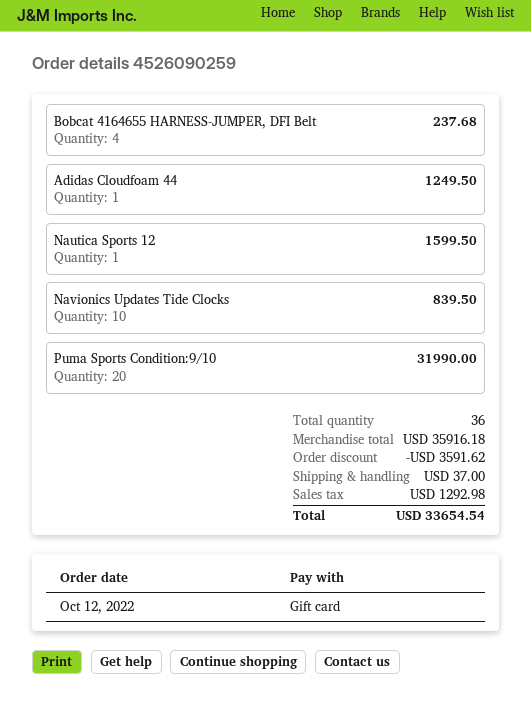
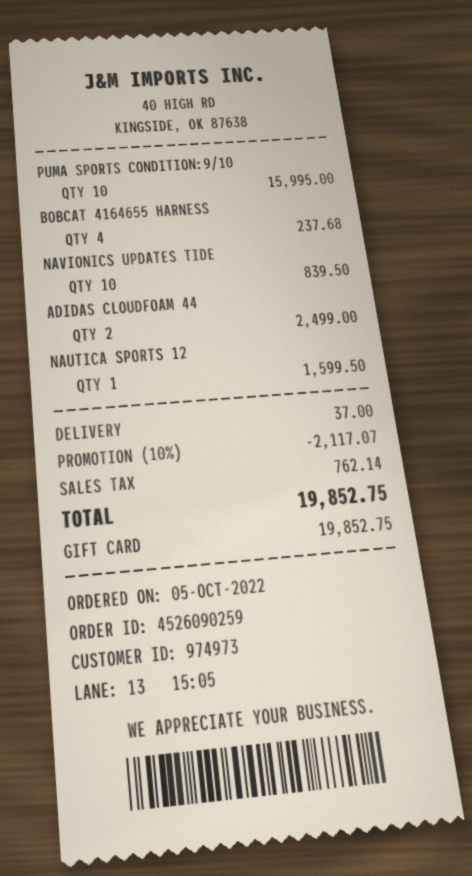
order date: 2022-10-12 -> 2022-10-05
Adidas Cloudfoam 44: 1 for 1249.50 -> 2 for 2499.00
Puma Sports Condition:9/10: 20 for 31990.00 -> 10 for 15995.00
discount: 3591.62 -> 2117.07
tax: 1292.98 -> 762.14
total: 33654.54 -> 19852.75

